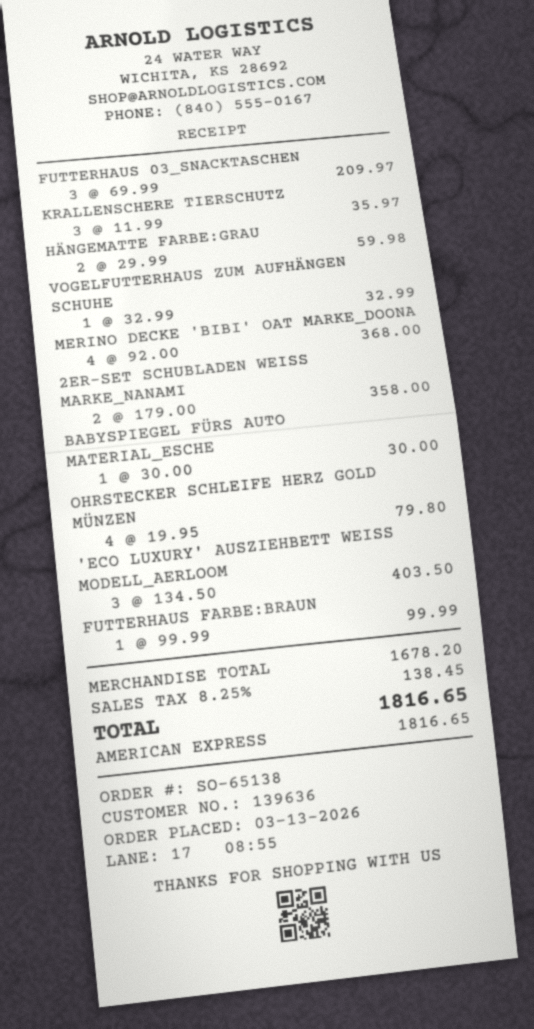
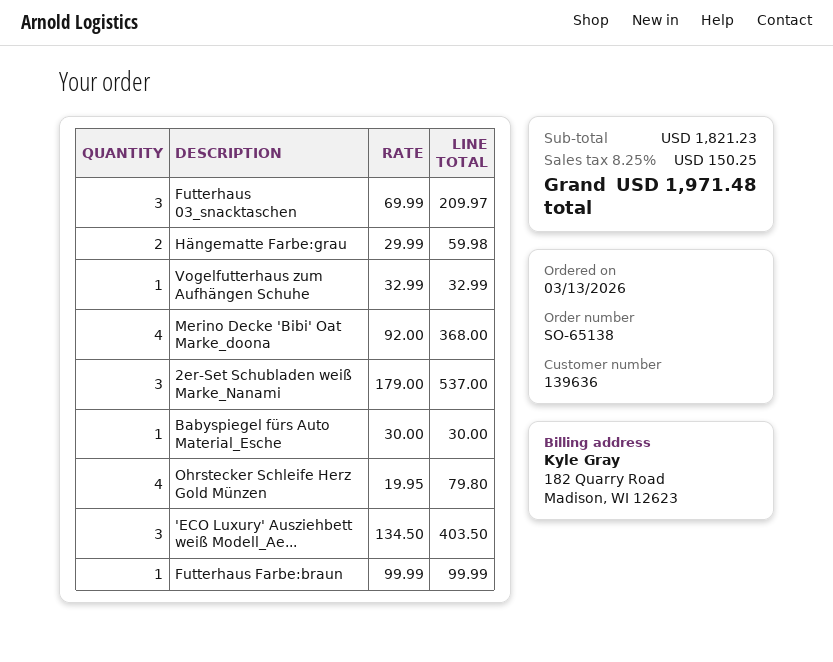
KRALLENSCHERE TIERSCHUTZ: 3 x 11.99 = 35.97 -> none
2ER-SET SCHUBLADEN WEISS MARKE_NANAMI: 2 x 179.00 = 358.00 -> 3 x 179.00 = 537.00
subtotal: 1678.20 -> 1821.23
tax: 8.25% = 138.45 -> 8.25% = 150.25
total: 1816.65 -> 1971.48

